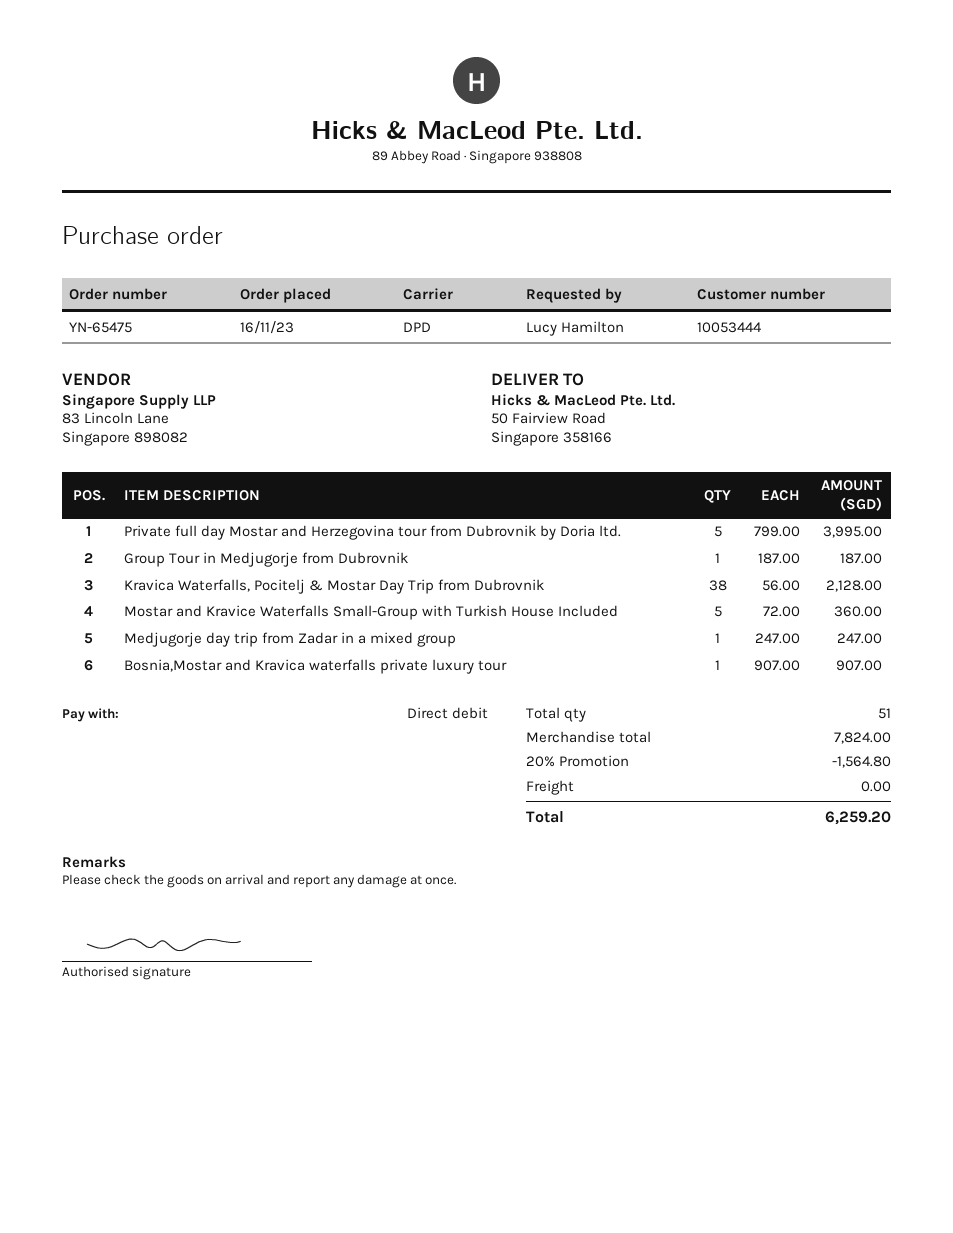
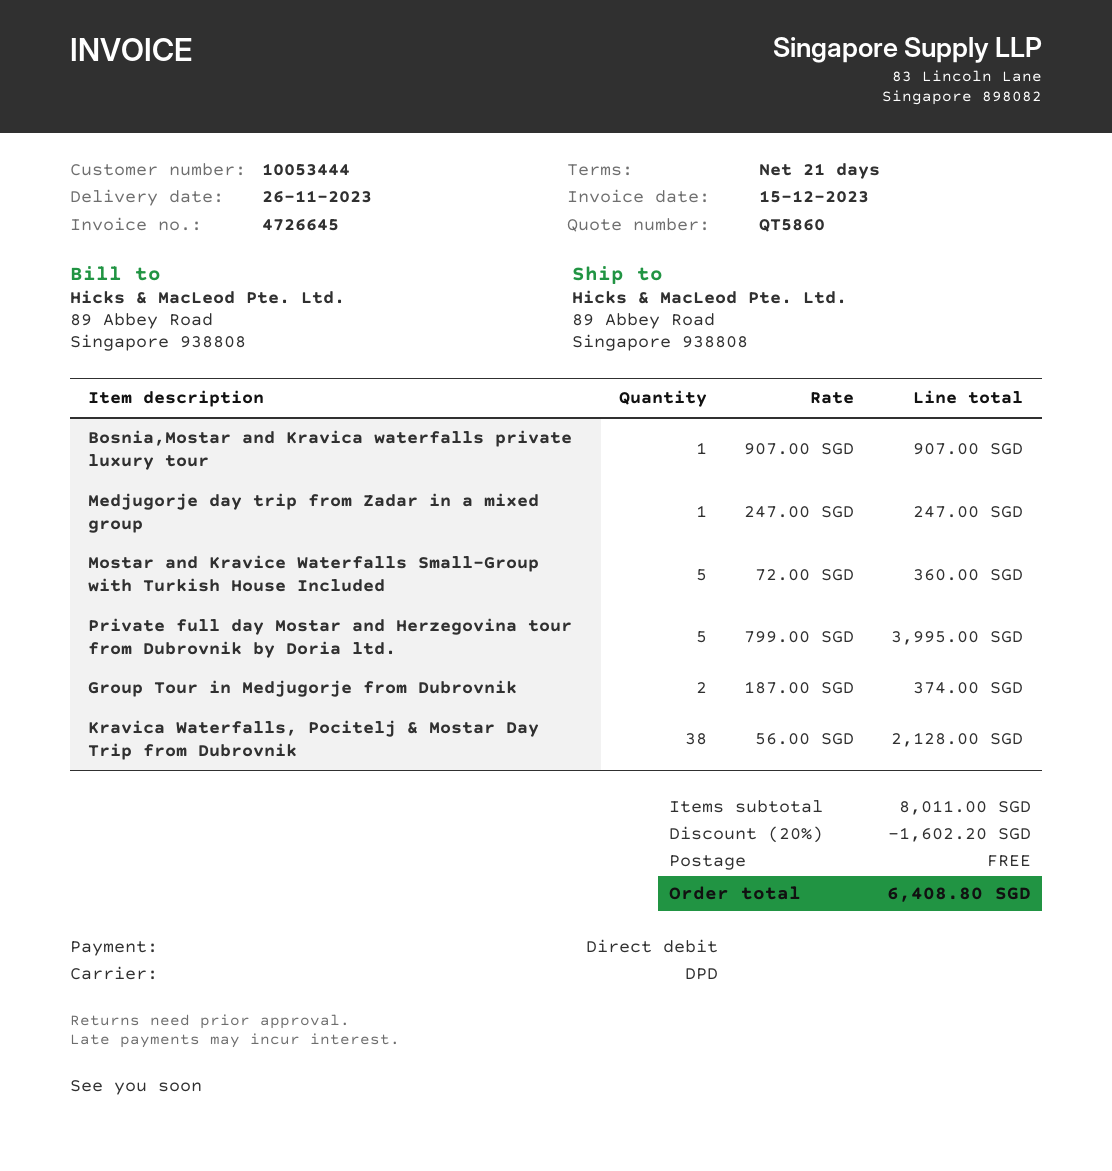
ship to: 50 Fairview Road, Singapore 358166 -> 89 Abbey Road, Singapore 938808
Group Tour in Medjugorje from Dubrovnik: 1 x 187.00 = 187.00 -> 2 x 187.00 = 374.00
subtotal: 7824.00 -> 8011.00
discount: 20% = 1564.80 -> 20% = 1602.20
total: 6259.20 -> 6408.80

